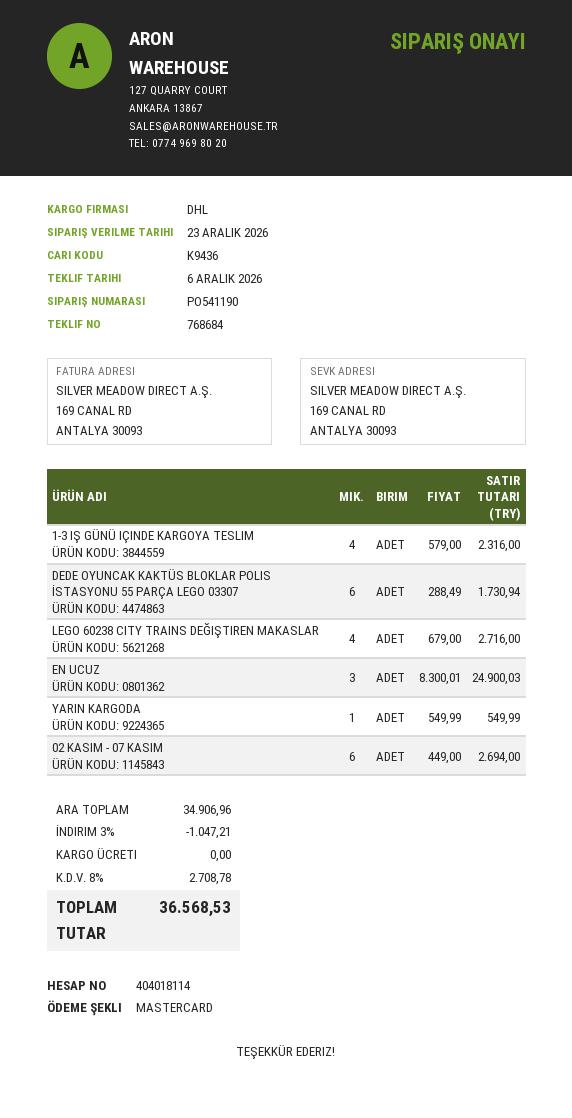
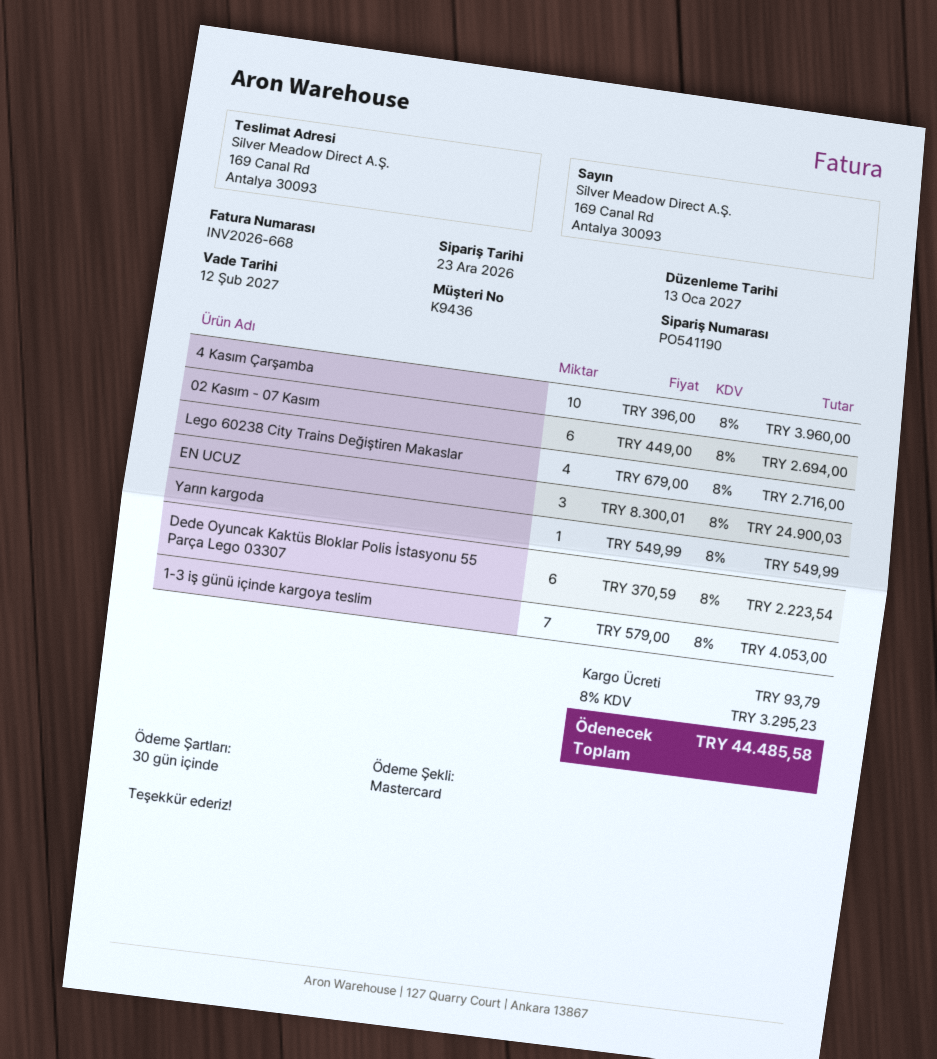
1-3 IŞ GÜNÜ IÇINDE KARGOYA TESLIM: 4 x 579.00 = 2316.00 -> 7 x 579.00 = 4053.00
DEDE OYUNCAK KAKTÜS BLOKLAR POLIS İSTASYONU 55 PARÇA LEGO 03307: 6 x 288.49 = 1730.94 -> 6 x 370.59 = 2223.54
4 Kasım Çarşamba: none -> 10 x 396.00 = 3960.00
discount: 3% = 1047.21 -> none
shipping: 0.00 -> 93.79
tax: 8% = 2708.78 -> 8% = 3295.23
total: 36568.53 -> 44485.58

